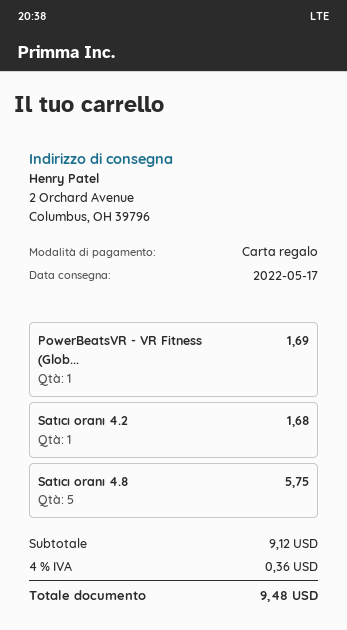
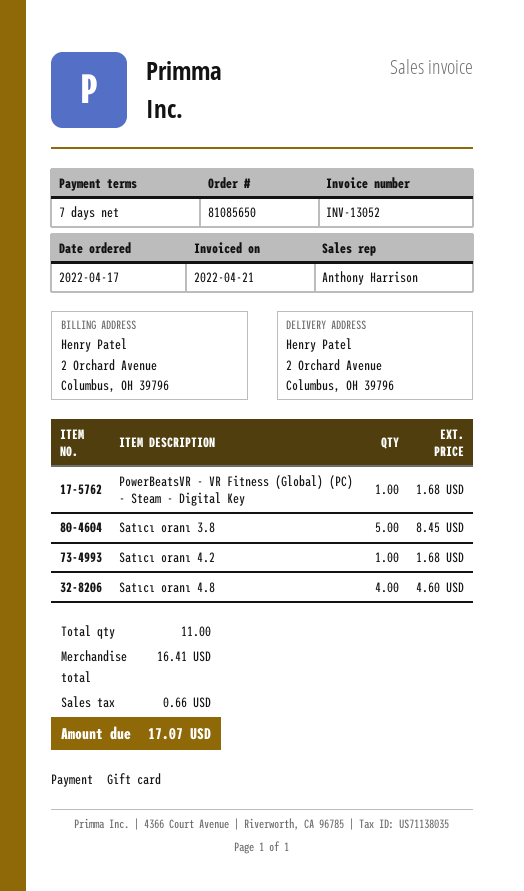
PowerBeatsVR - VR Fitness (Glob...: 1 for 1.69 -> 1 for 1.68
Satıcı oranı 4.8: 5 for 5.75 -> 4 for 4.60
Satıcı oranı 3.8: none -> 5 for 8.45
subtotal: 9.12 -> 16.41
tax: 0.36 -> 0.66
total: 9.48 -> 17.07

